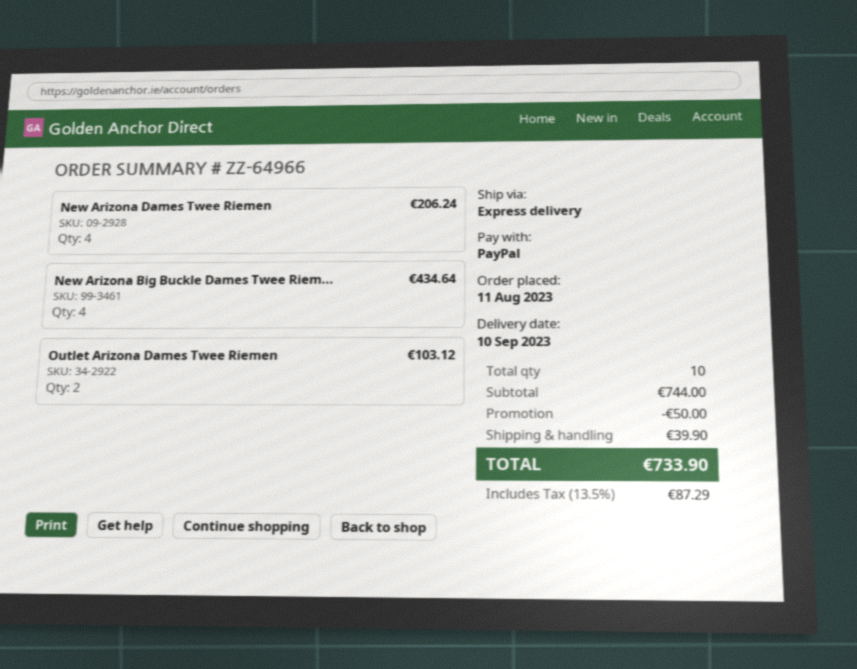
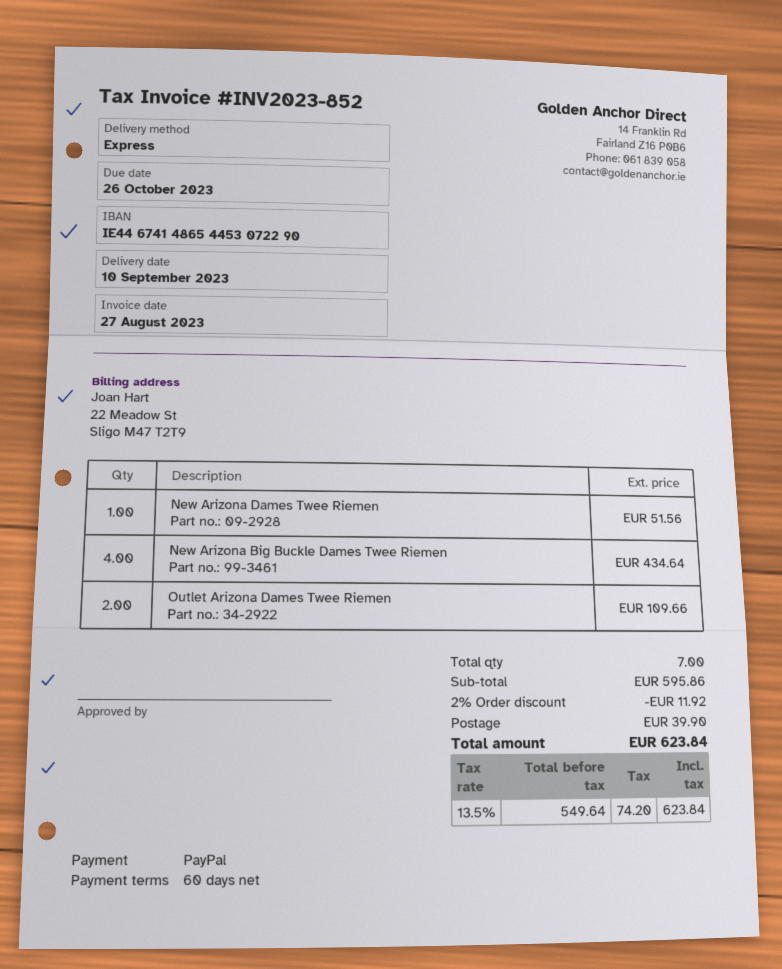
New Arizona Dames Twee Riemen: 4 for 206.24 -> 1 for 51.56
Outlet Arizona Dames Twee Riemen: 2 for 103.12 -> 2 for 109.66
total quantity: 10 -> 7
subtotal: 744.00 -> 595.86
discount: 50.00 -> 11.92
tax: 13.5% = 87.29 -> 13.5% = 74.20
total: 733.90 -> 623.84

